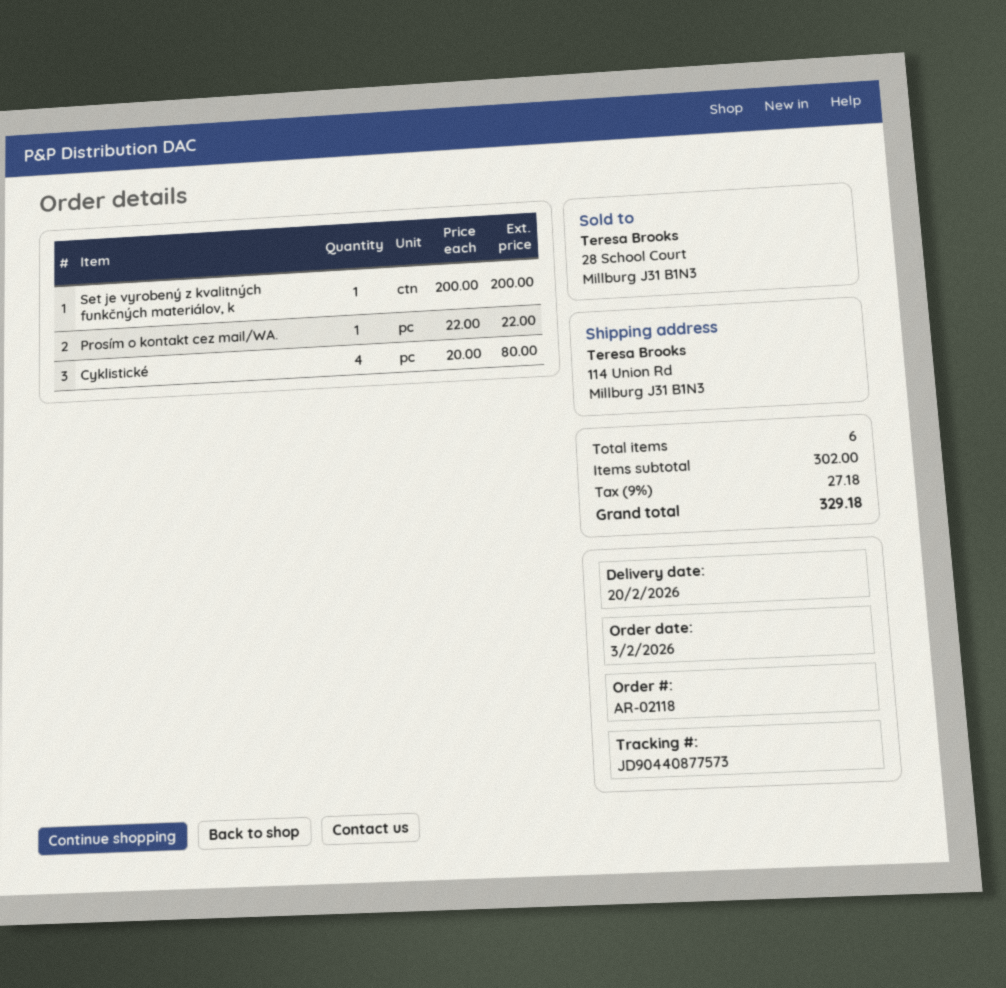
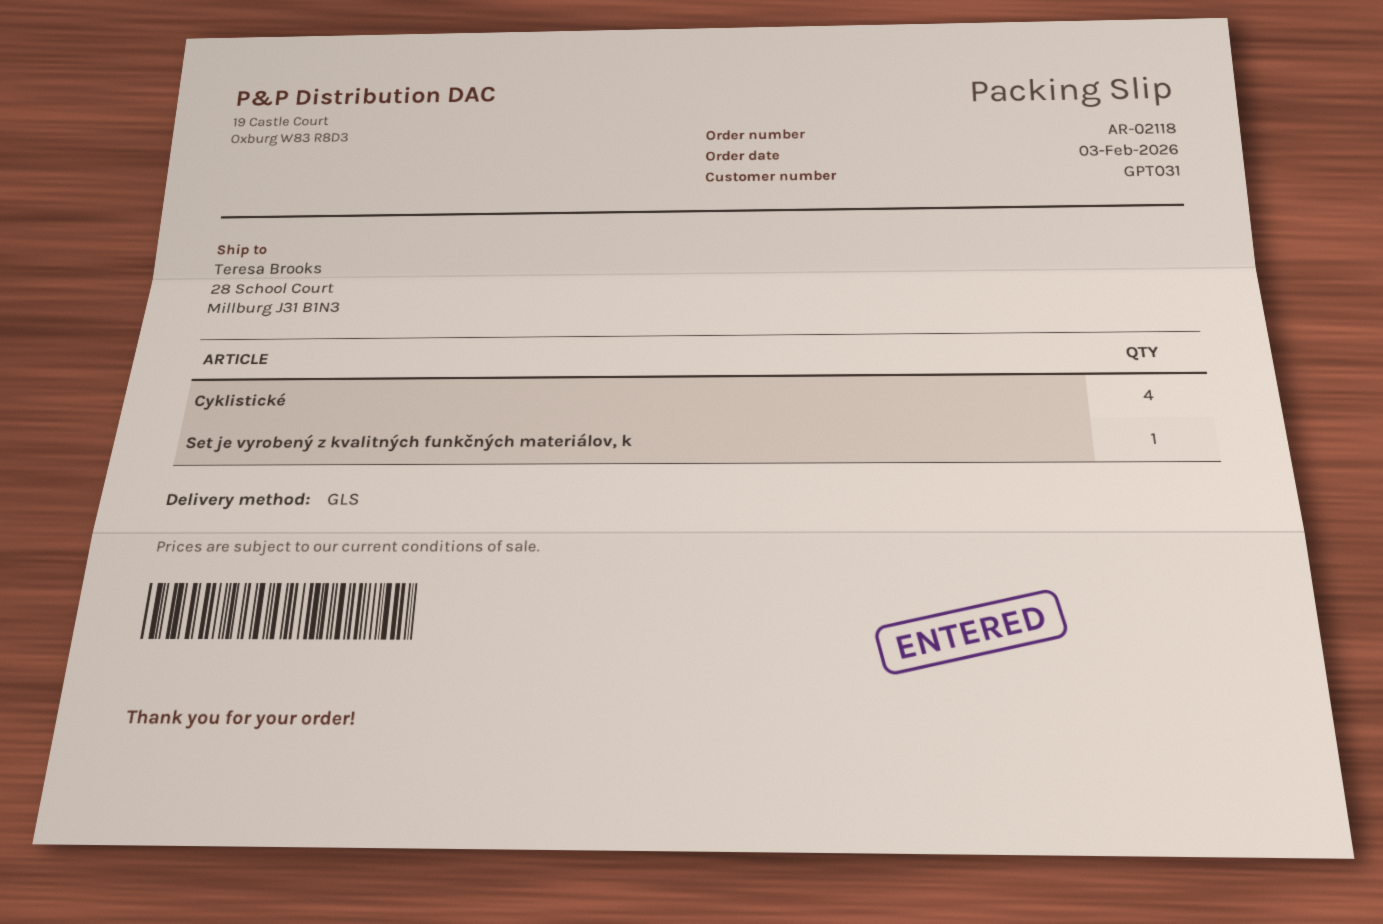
ship to: 114 Union Rd, Millburg J31 B1N3 -> 28 School Court, Millburg J31 B1N3
Prosím o kontakt cez mail/WA.: 1 -> none

